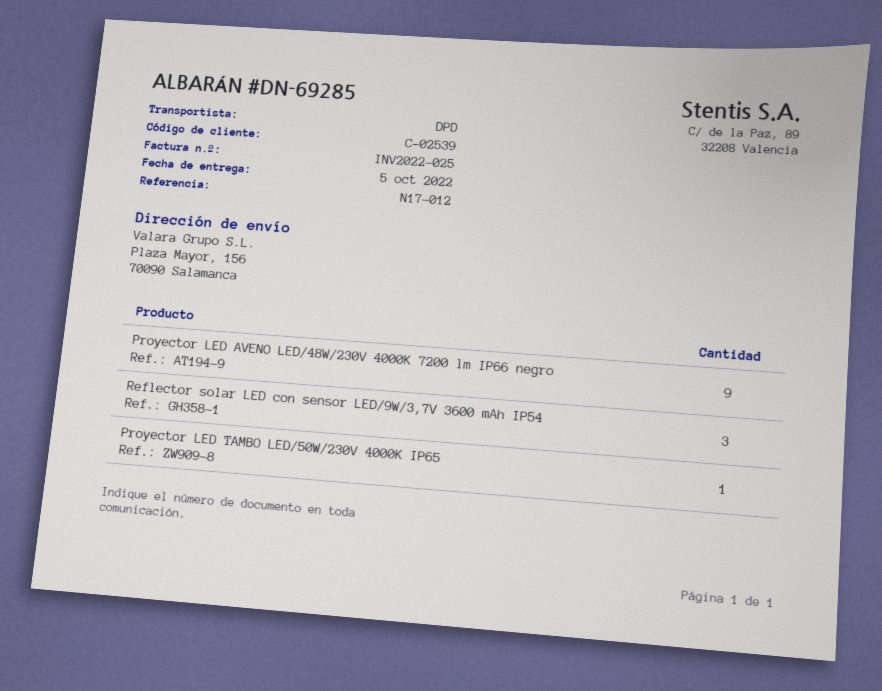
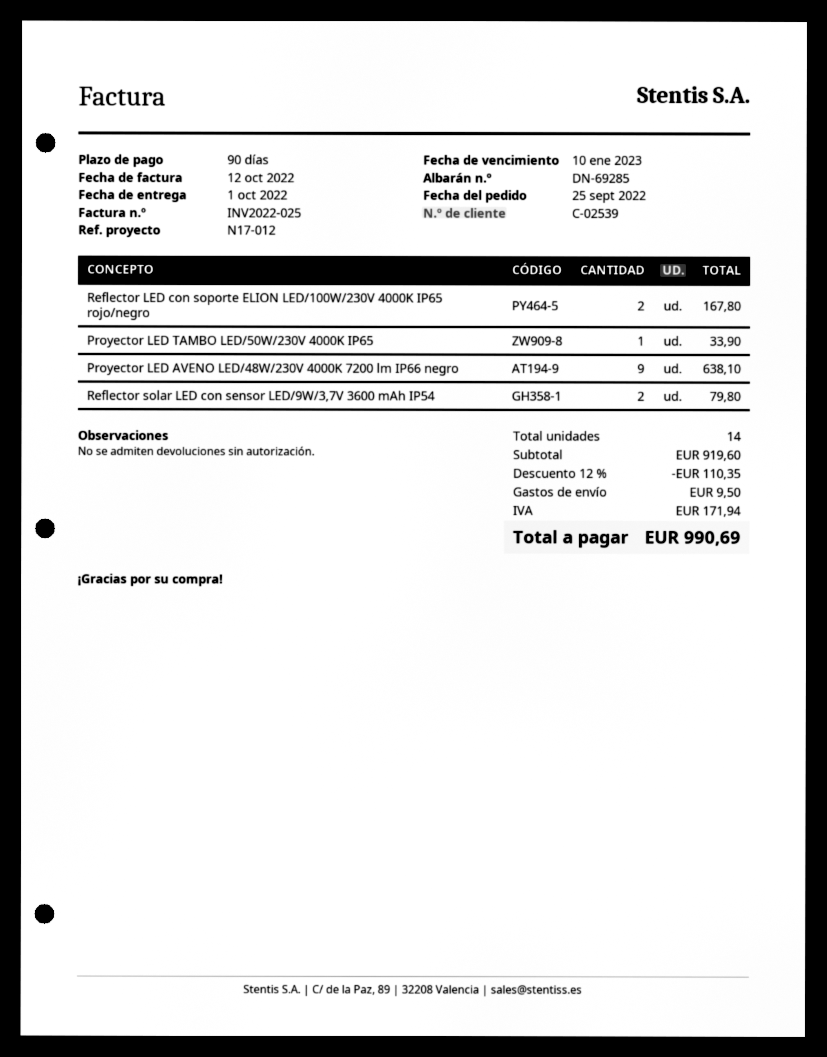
delivery date: 2022-10-05 -> 2022-10-01
Reflector solar LED con sensor LED/9W/3,7V 3600 mAh IP54: 3 -> 2
Reflector LED con soporte ELION LED/100W/230V 4000K IP65 rojo/negro: none -> 2

